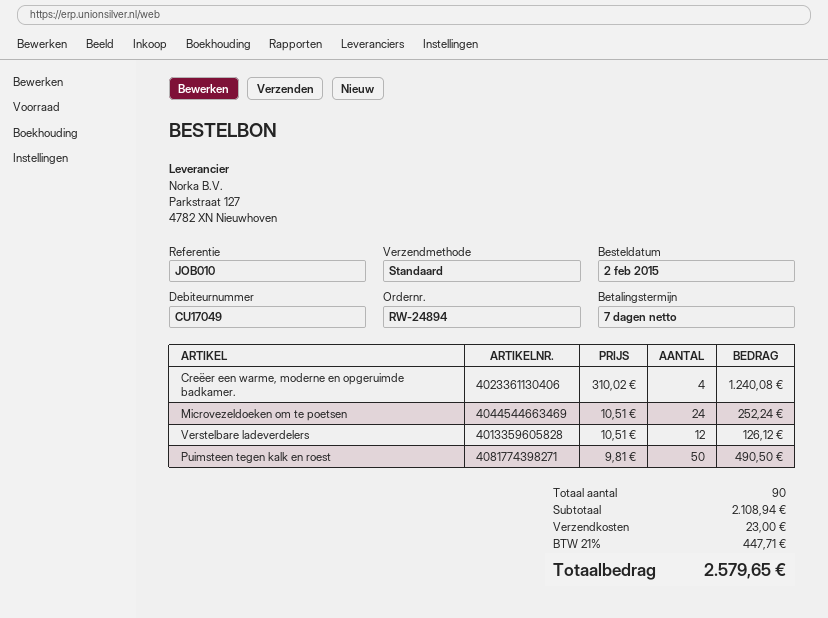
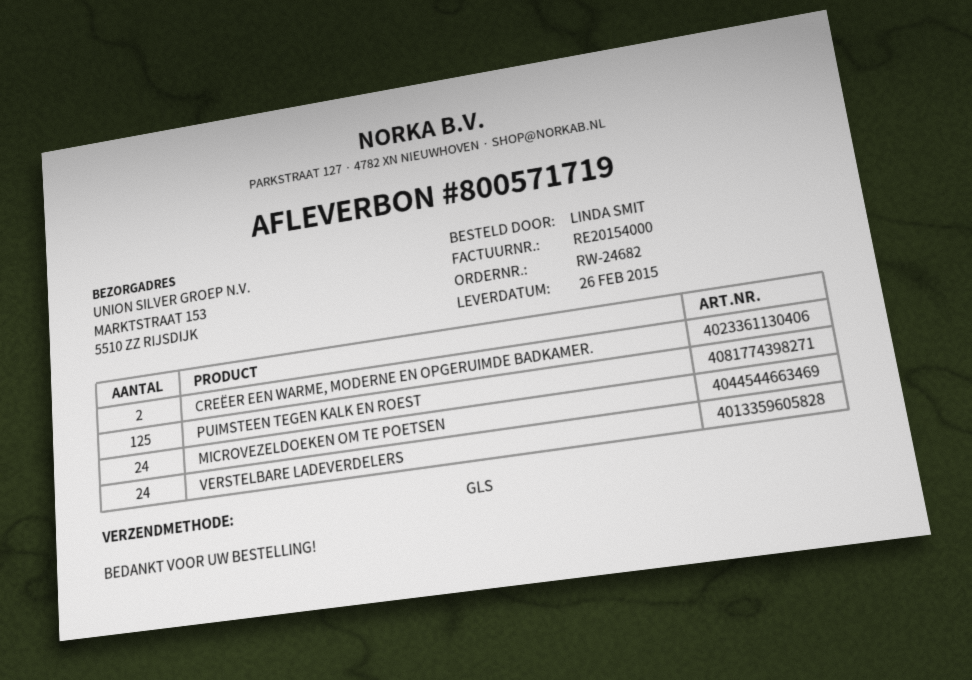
order number: RW-24894 -> RW-24682
shipping method: standard -> GLS
Creëer een warme, moderne en opgeruimde badkamer.: 4 -> 2
Verstelbare ladeverdelers: 12 -> 24
Puimsteen tegen kalk en roest: 50 -> 125

